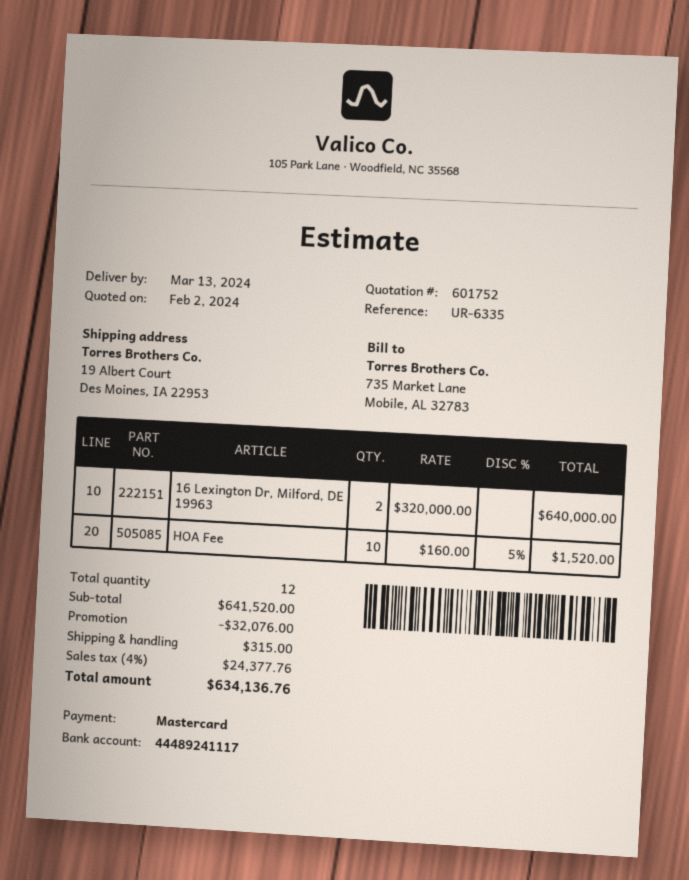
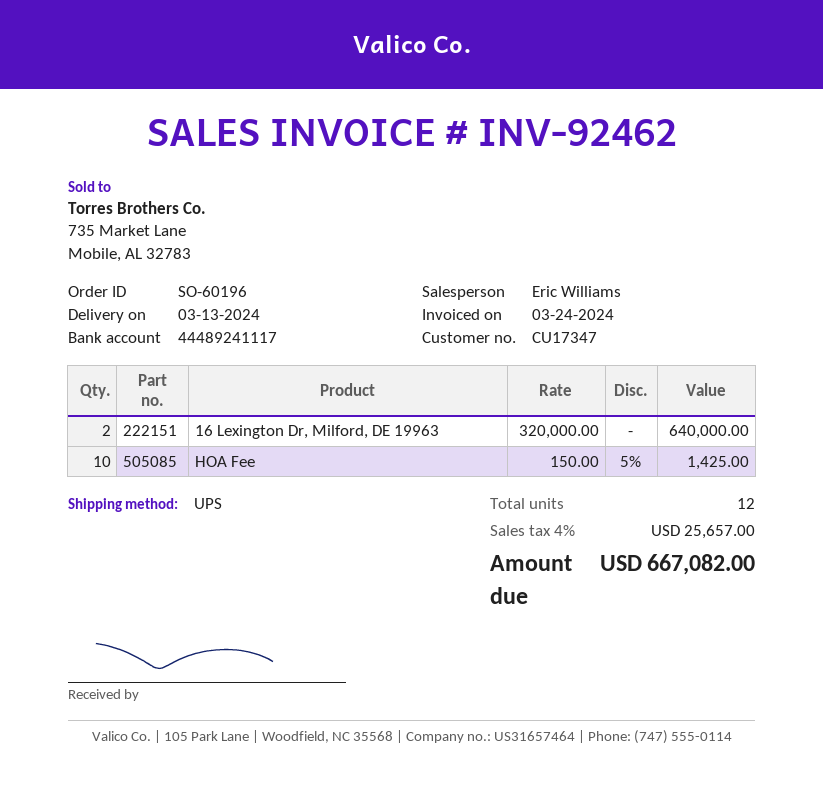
HOA Fee: 10 x 160.00 - 5% = 1520.00 -> 10 x 150.00 - 5% = 1425.00
discount: 32076.00 -> none
shipping: 315.00 -> none
tax: 4% = 24377.76 -> 4% = 25657.00
total: 634136.76 -> 667082.00

